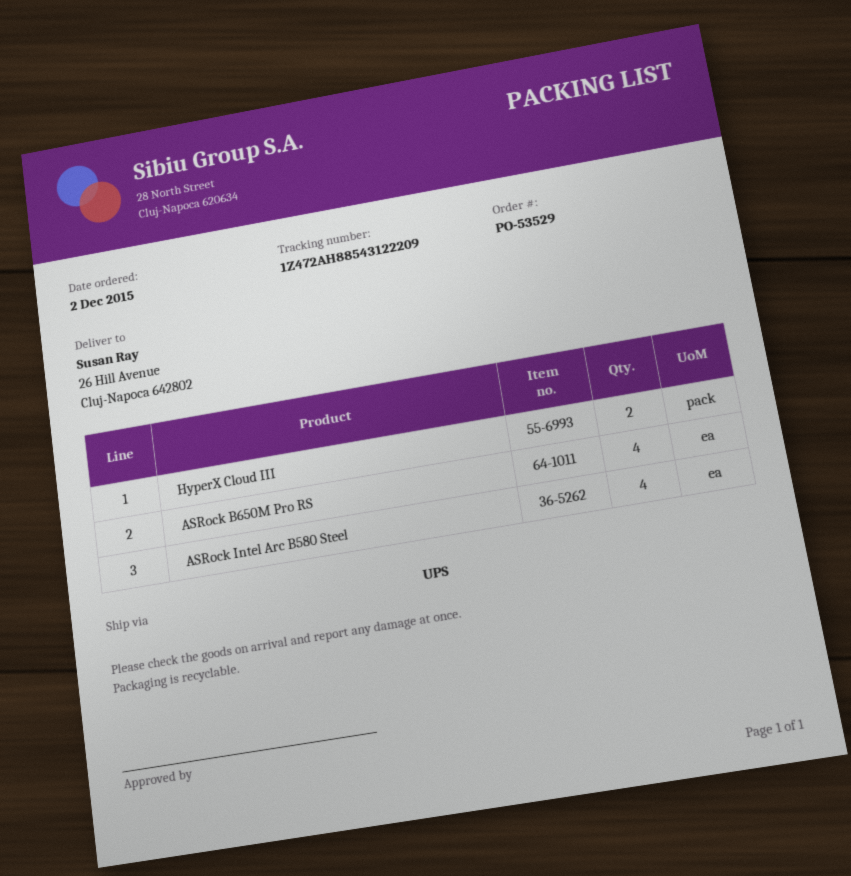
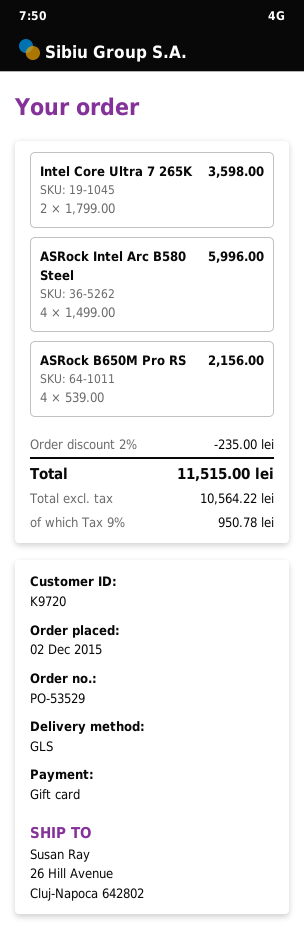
shipping method: UPS -> GLS
HyperX Cloud III: 2 -> none
Intel Core Ultra 7 265K: none -> 2

